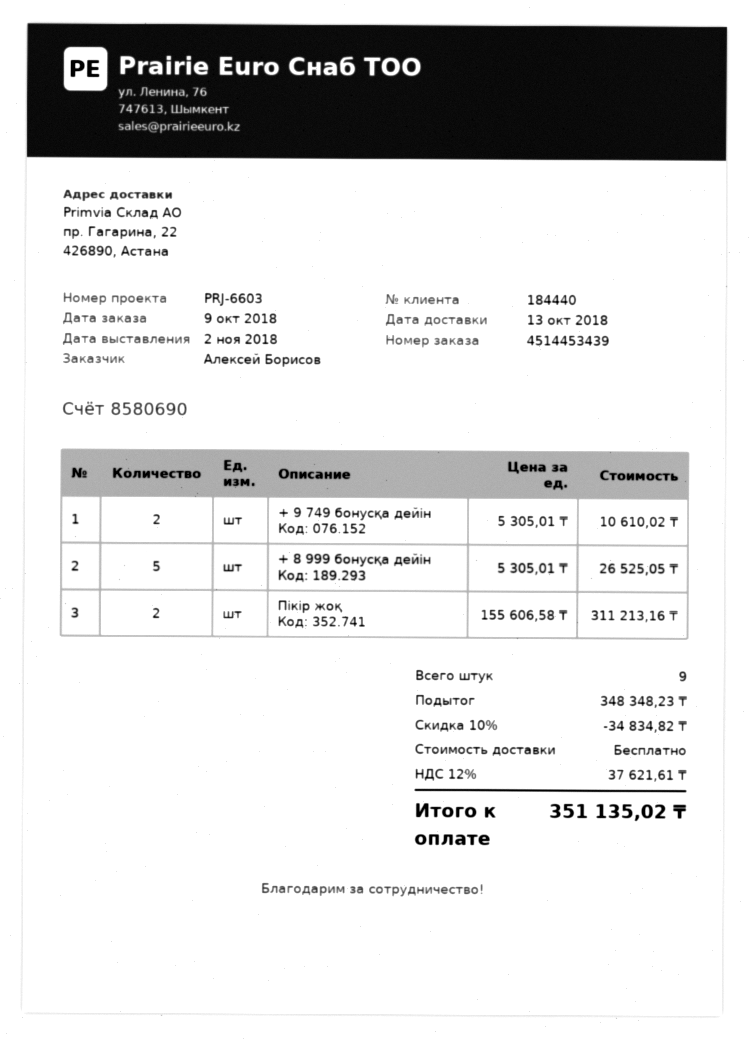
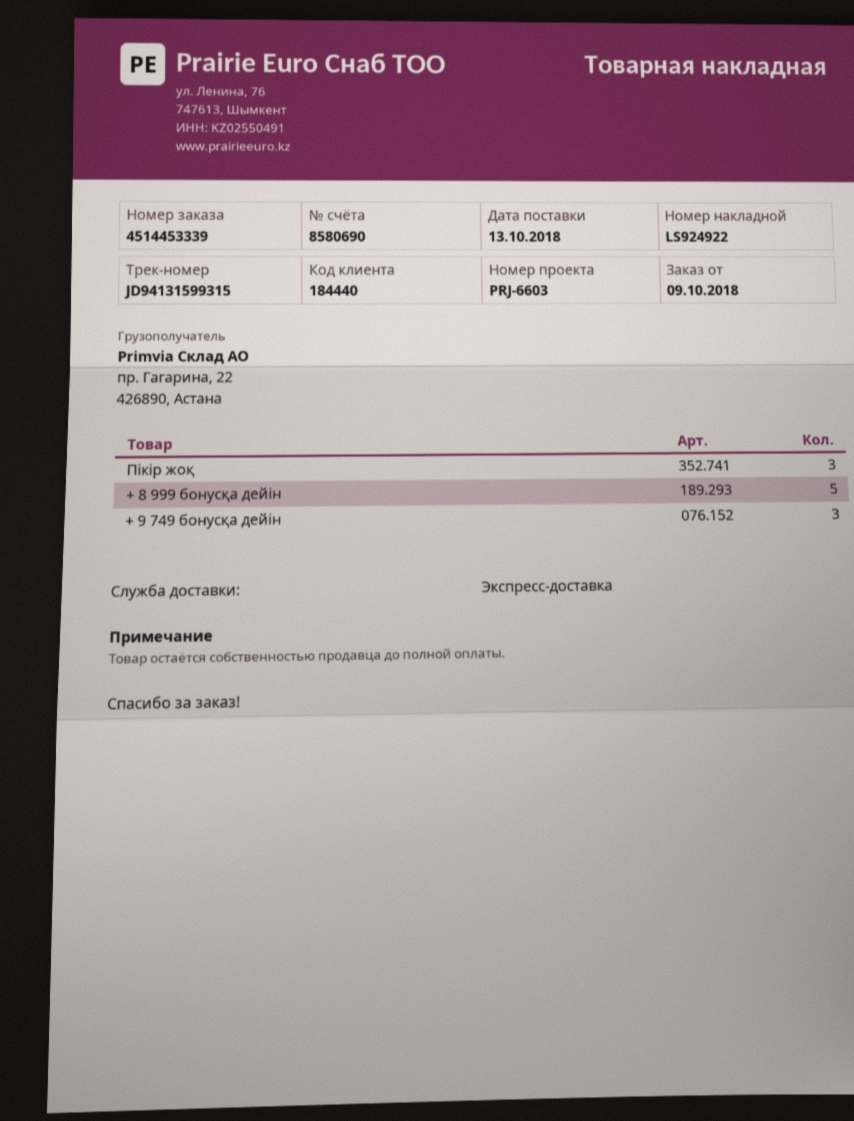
order number: 4514453439 -> 4514453339
+ 9 749 бонусқа дейін: 2 -> 3
Пікір жоқ: 2 -> 3

